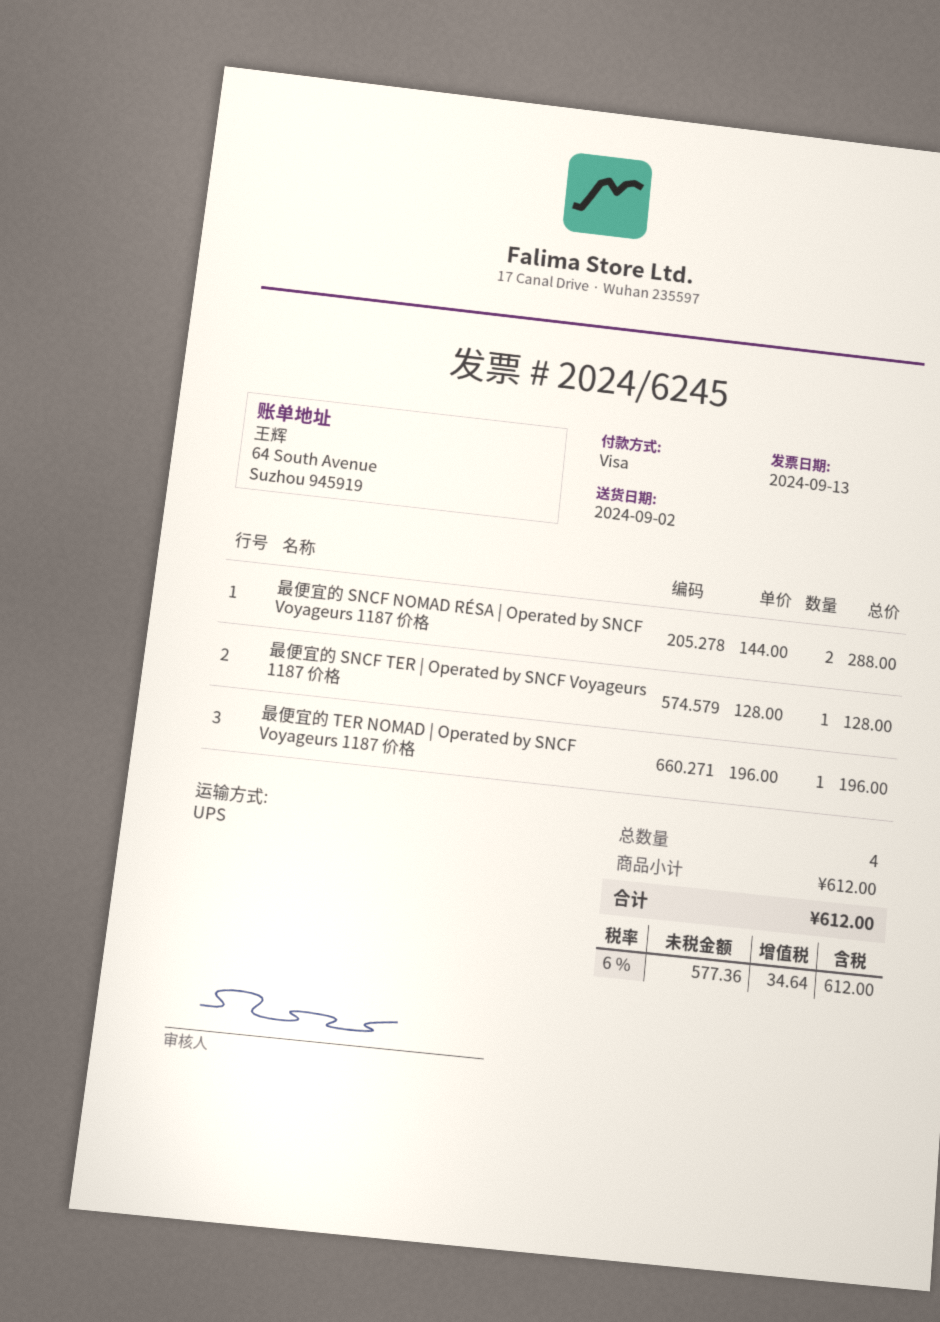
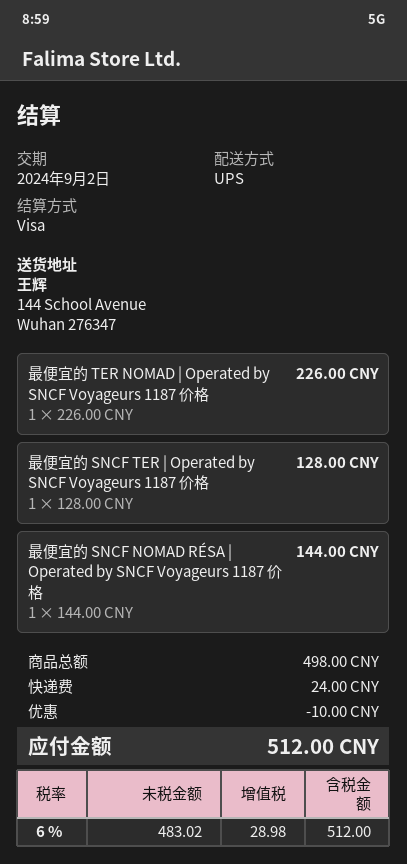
最便宜的 SNCF NOMAD RÉSA | Operated by SNCF Voyageurs 1187 价格: 2 x 144.00 = 288.00 -> 1 x 144.00 = 144.00
最便宜的 TER NOMAD | Operated by SNCF Voyageurs 1187 价格: 1 x 196.00 = 196.00 -> 1 x 226.00 = 226.00
subtotal: 612.00 -> 498.00
discount: none -> 10.00
shipping: none -> 24.00
net: 577.36 -> 483.02
tax: 6% = 34.64 -> 6% = 28.98
total: 612.00 -> 512.00

